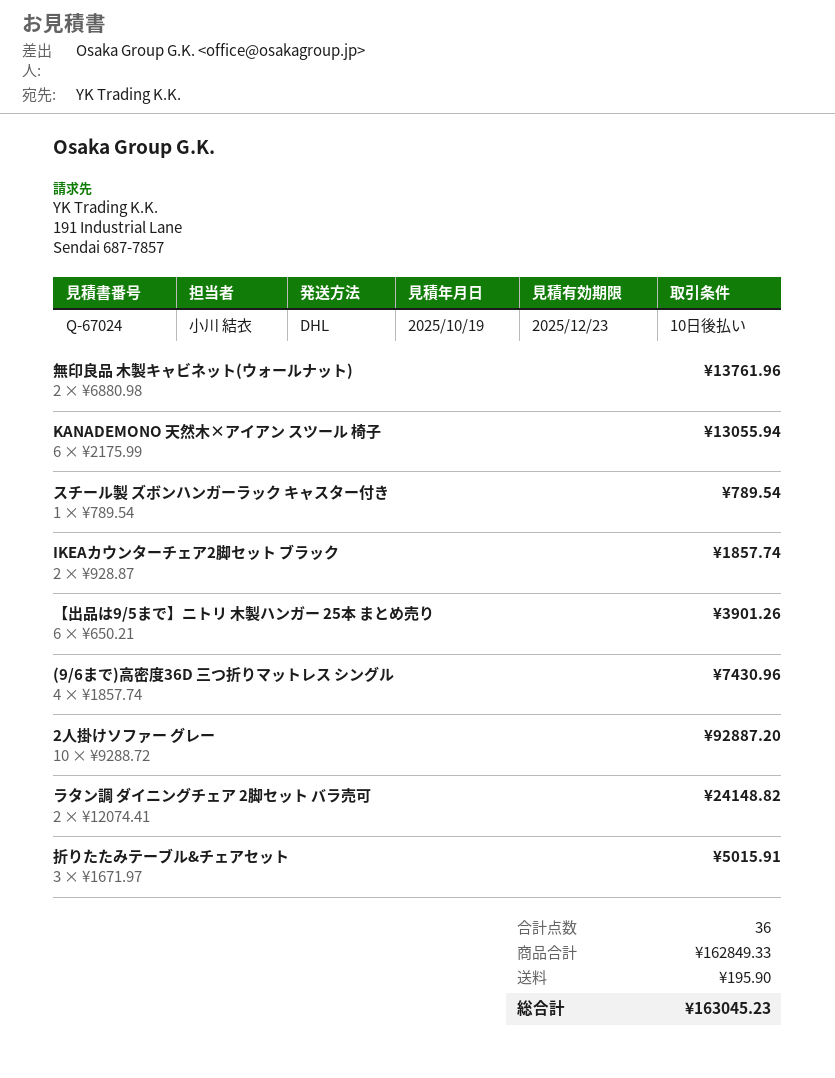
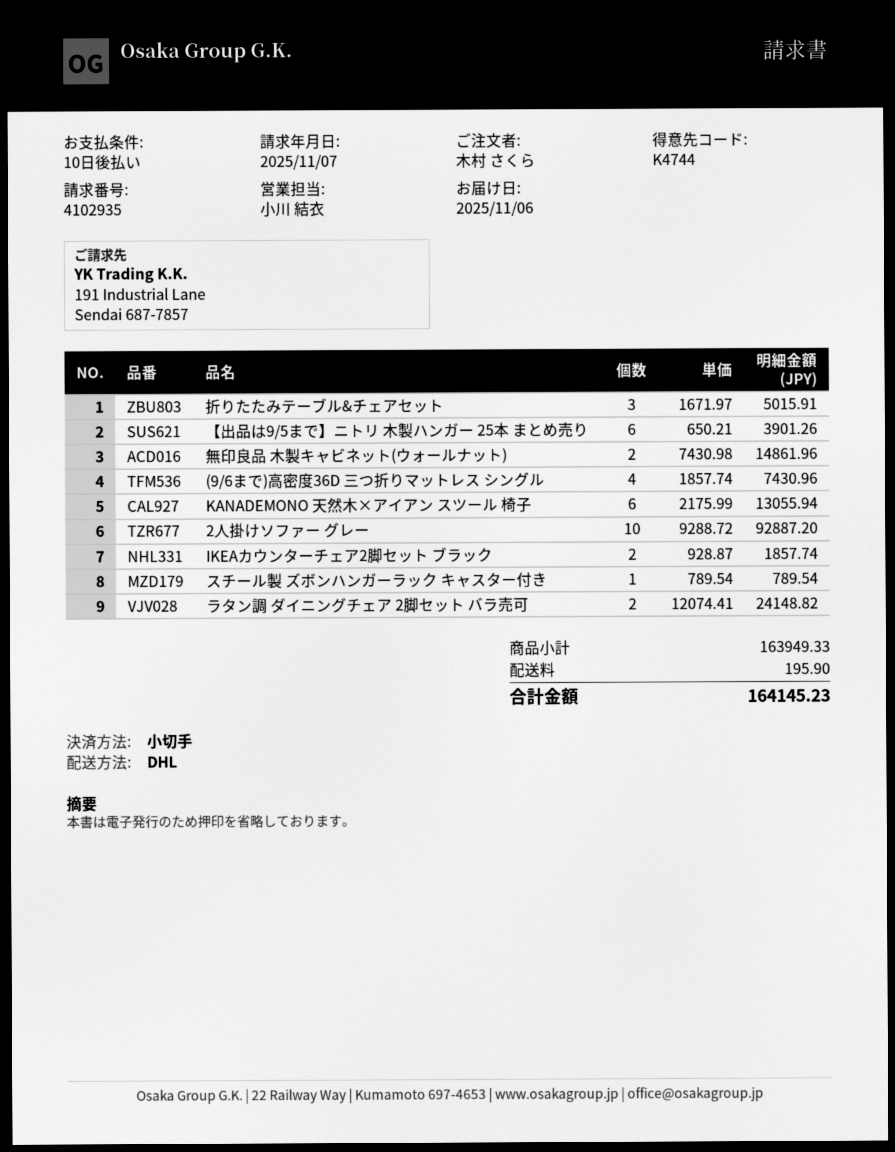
無印良品 木製キャビネット(ウォールナット): 2 x 6880.98 = 13761.96 -> 2 x 7430.98 = 14861.96
subtotal: 162849.33 -> 163949.33
total: 163045.23 -> 164145.23

